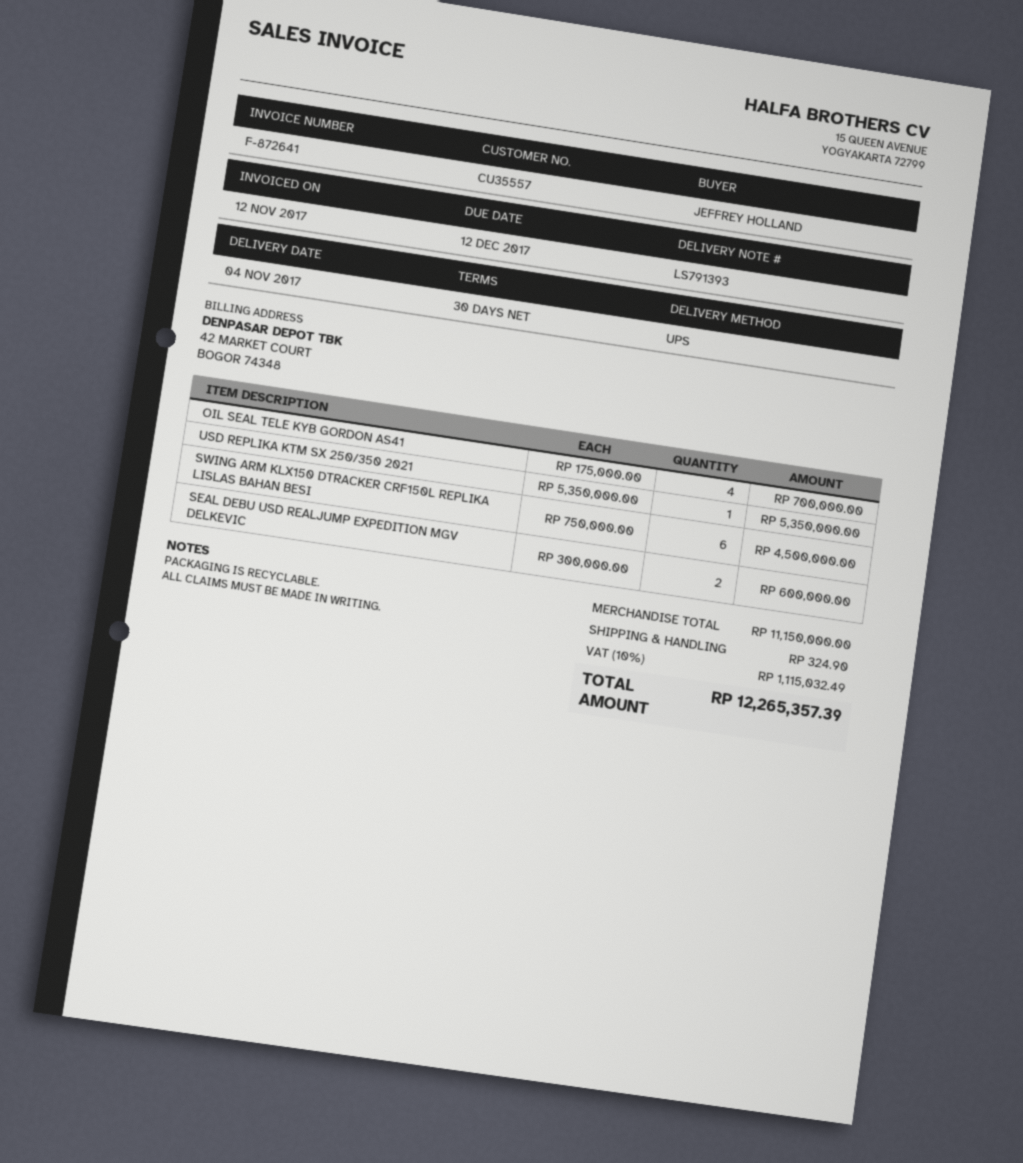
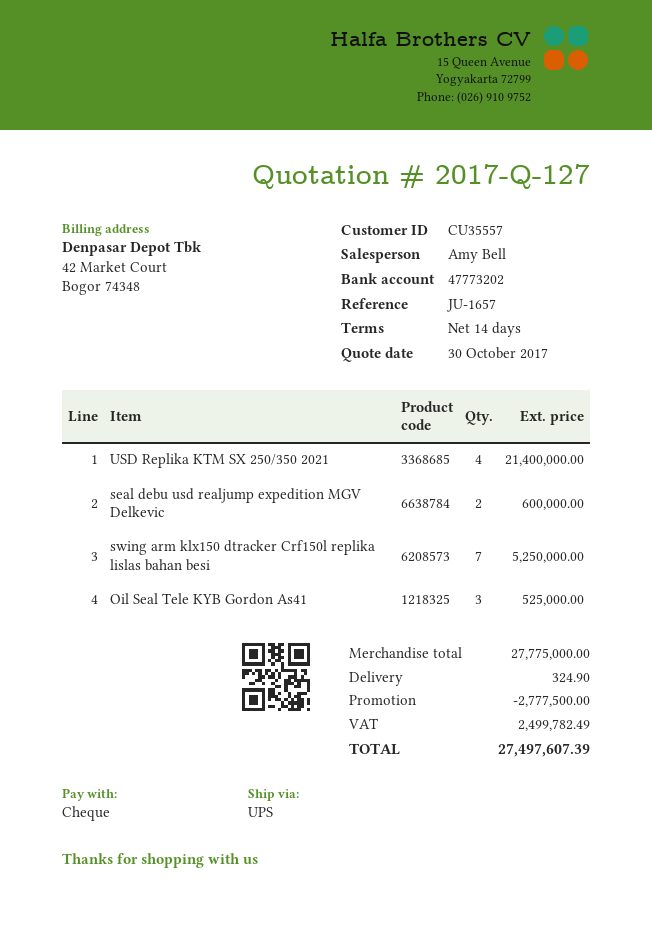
payment terms: 30 days -> 14 days
OIL SEAL TELE KYB GORDON AS41: 4 for 700000.00 -> 3 for 525000.00
USD REPLIKA KTM SX 250/350 2021: 1 for 5350000.00 -> 4 for 21400000.00
SWING ARM KLX150 DTRACKER CRF150L REPLIKA LISLAS BAHAN BESI: 6 for 4500000.00 -> 7 for 5250000.00
subtotal: 11150000.00 -> 27775000.00
discount: none -> 2777500.00
tax: 1115032.49 -> 2499782.49
total: 12265357.39 -> 27497607.39

